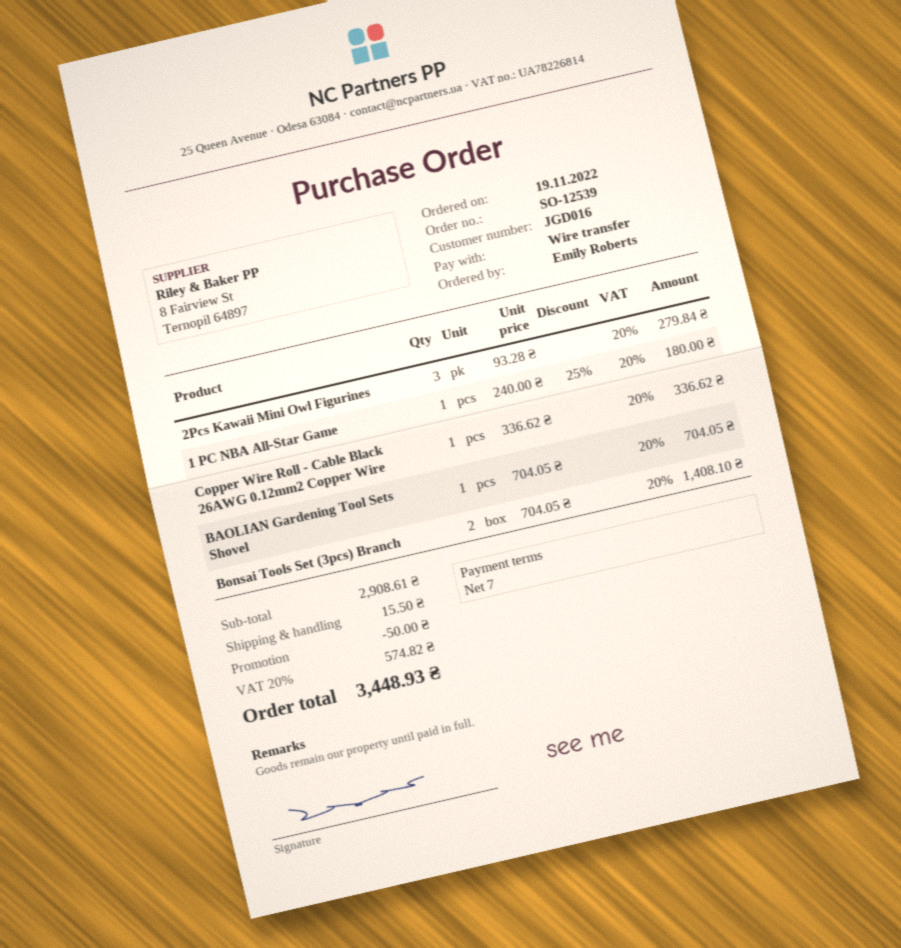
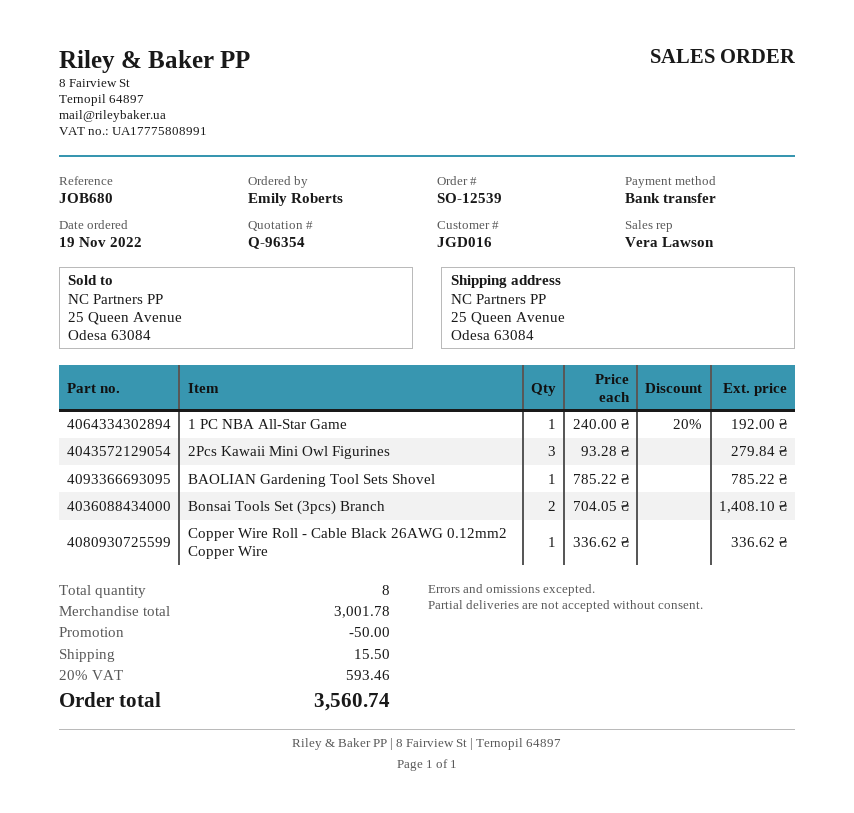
1 PC NBA All-Star Game: 1 x 240.00 - 25% = 180.00 -> 1 x 240.00 - 20% = 192.00
BAOLIAN Gardening Tool Sets Shovel: 1 x 704.05 = 704.05 -> 1 x 785.22 = 785.22
subtotal: 2908.61 -> 3001.78
tax: 20% = 574.82 -> 20% = 593.46
total: 3448.93 -> 3560.74

